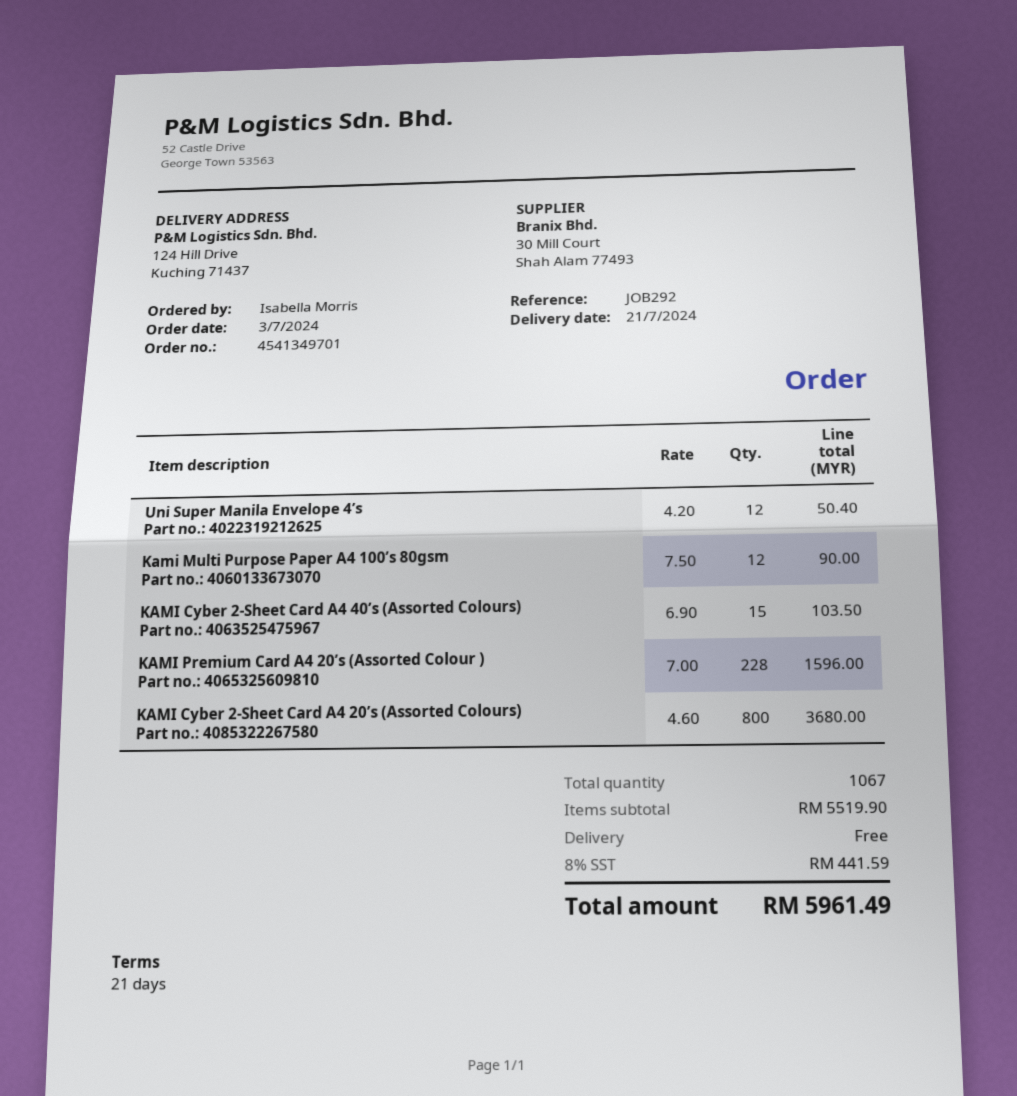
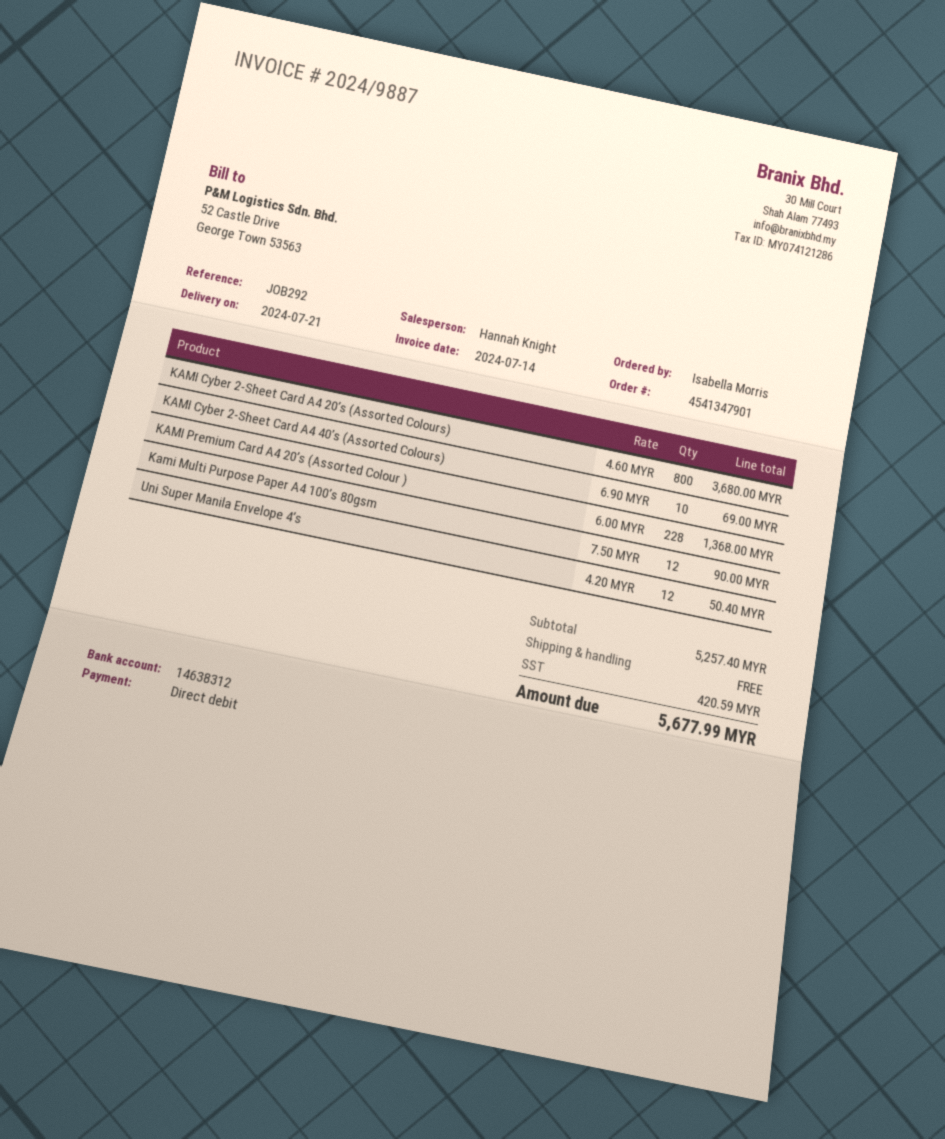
order number: 4541349701 -> 4541347901
KAMI Cyber 2-Sheet Card A4 40’s (Assorted Colours): 15 x 6.90 = 103.50 -> 10 x 6.90 = 69.00
KAMI Premium Card A4 20’s (Assorted Colour ): 228 x 7.00 = 1596.00 -> 228 x 6.00 = 1368.00
subtotal: 5519.90 -> 5257.40
tax: 441.59 -> 420.59
total: 5961.49 -> 5677.99

